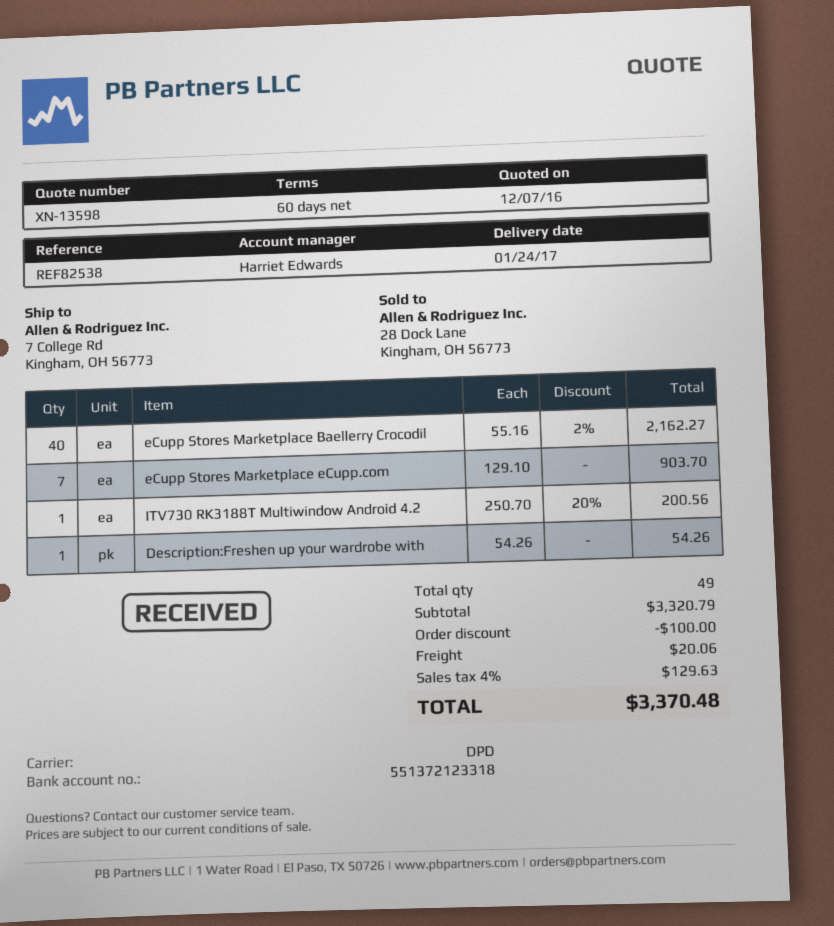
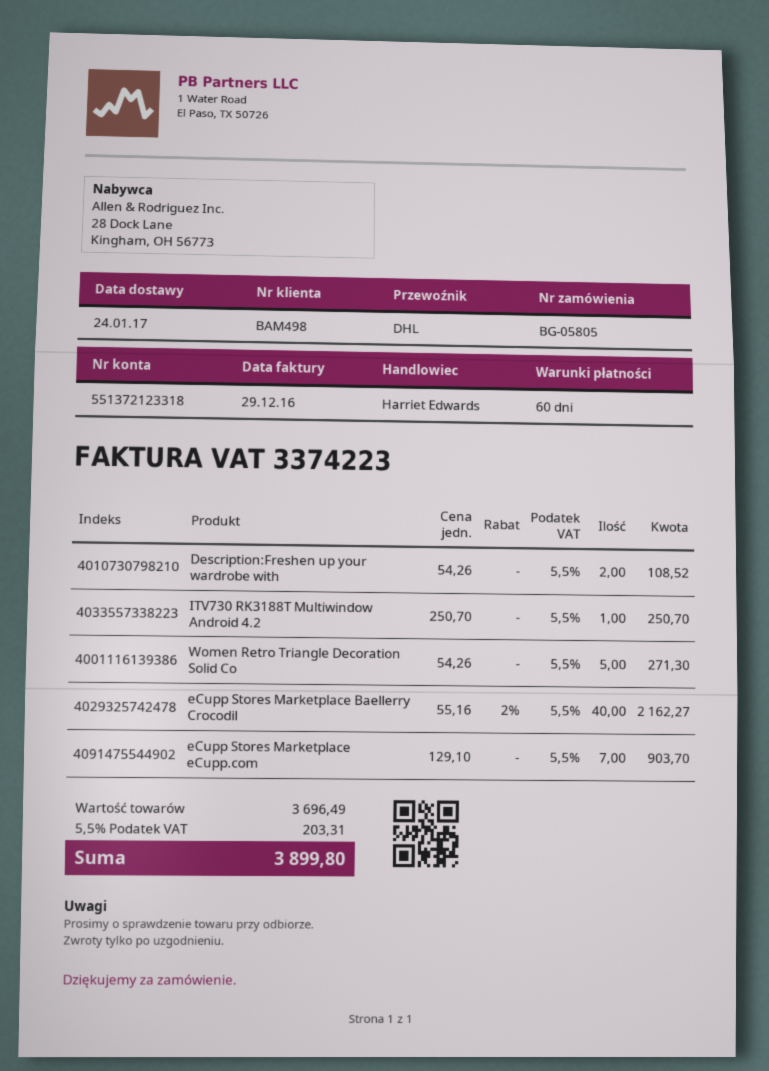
shipping method: DPD -> DHL
ITV730 RK3188T Multiwindow Android 4.2: 1 x 250.70 - 20% = 200.56 -> 1 x 250.70 = 250.70
Description:Freshen up your wardrobe with: 1 x 54.26 = 54.26 -> 2 x 54.26 = 108.52
Women Retro Triangle Decoration Solid Co: none -> 5 x 54.26 = 271.30
subtotal: 3320.79 -> 3696.49
discount: 100.00 -> none
shipping: 20.06 -> none
tax: 4% = 129.63 -> 5.5% = 203.31
total: 3370.48 -> 3899.80

